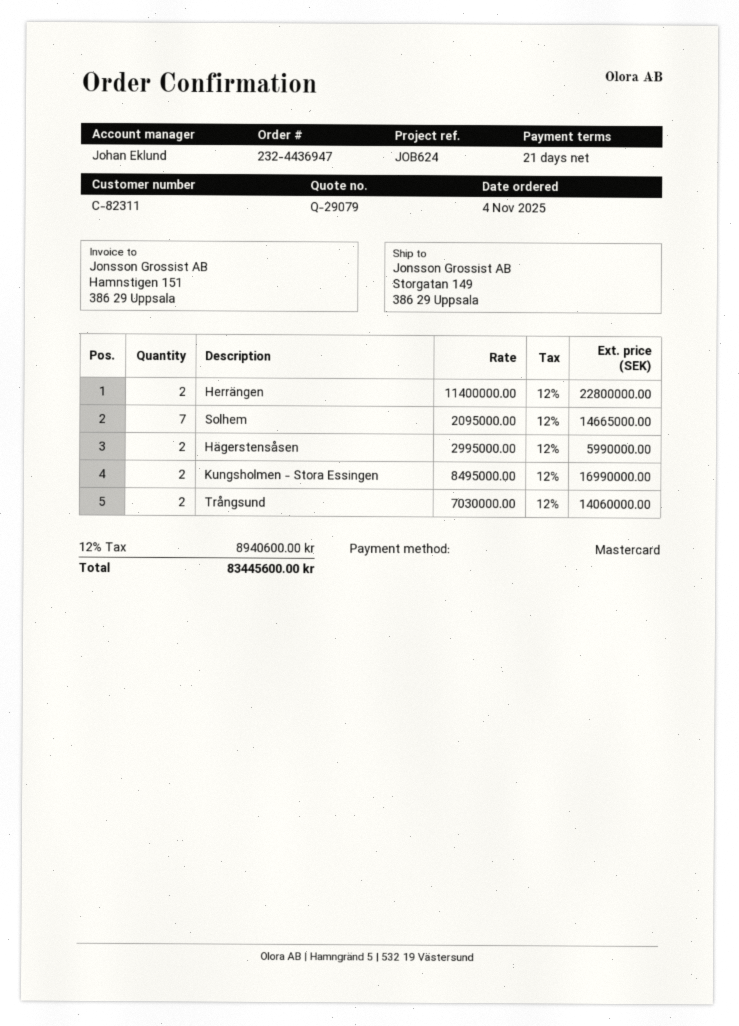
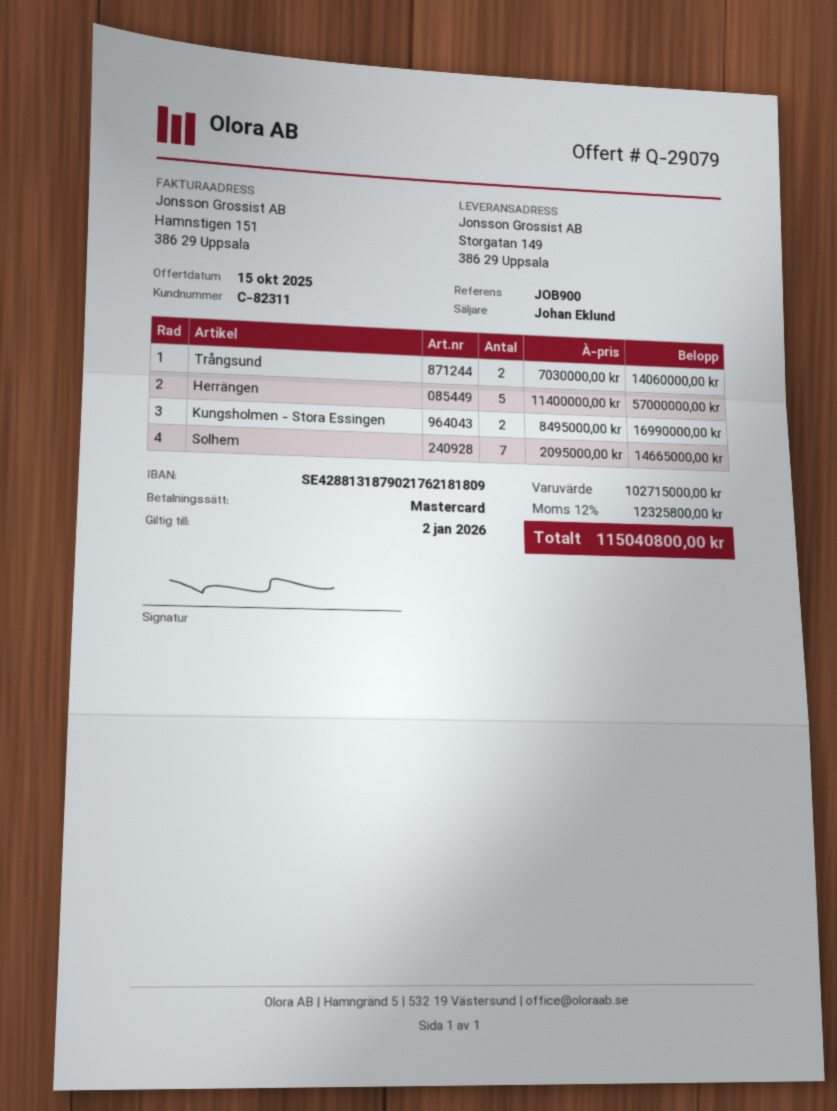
reference: JOB624 -> JOB900
Herrängen: 2 x 11400000.00 = 22800000.00 -> 5 x 11400000.00 = 57000000.00
Hägerstensåsen: 2 x 2995000.00 = 5990000.00 -> none
tax: 12% = 8940600.00 -> 12% = 12325800.00
total: 83445600.00 -> 115040800.00

